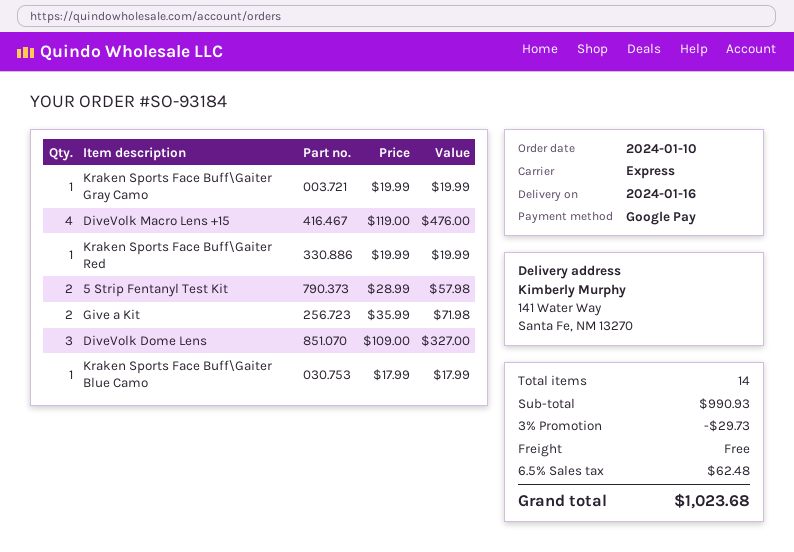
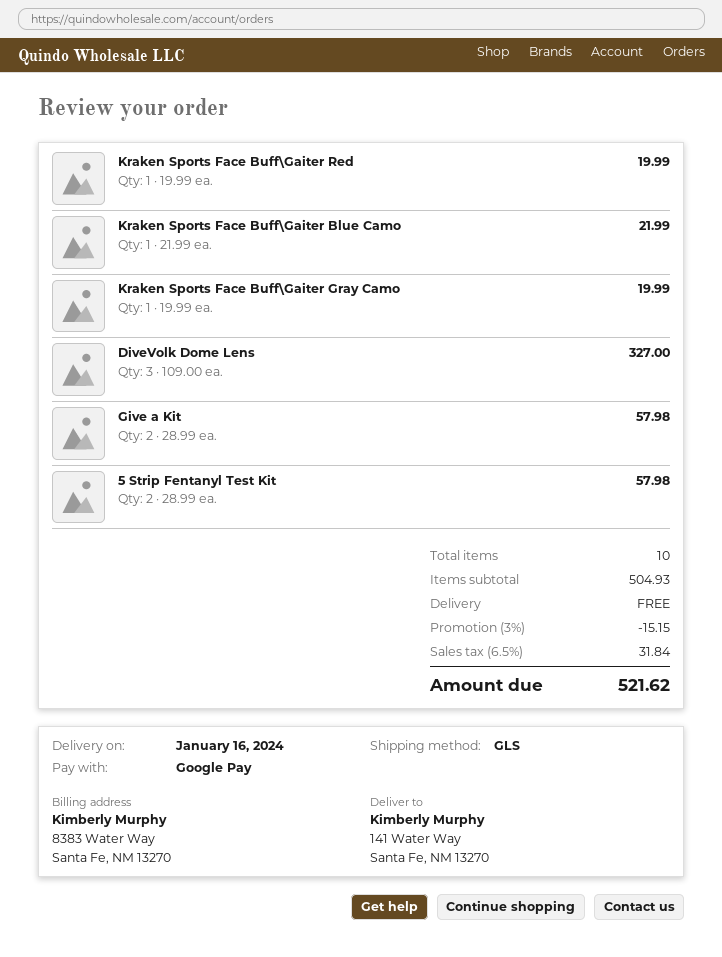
shipping method: express -> GLS
DiveVolk Macro Lens +15: 4 x 119.00 = 476.00 -> none
Give a Kit: 2 x 35.99 = 71.98 -> 2 x 28.99 = 57.98
Kraken Sports Face Buff\Gaiter Blue Camo: 1 x 17.99 = 17.99 -> 1 x 21.99 = 21.99
total quantity: 14 -> 10
subtotal: 990.93 -> 504.93
discount: 3% = 29.73 -> 3% = 15.15
tax: 6.5% = 62.48 -> 6.5% = 31.84
total: 1023.68 -> 521.62

